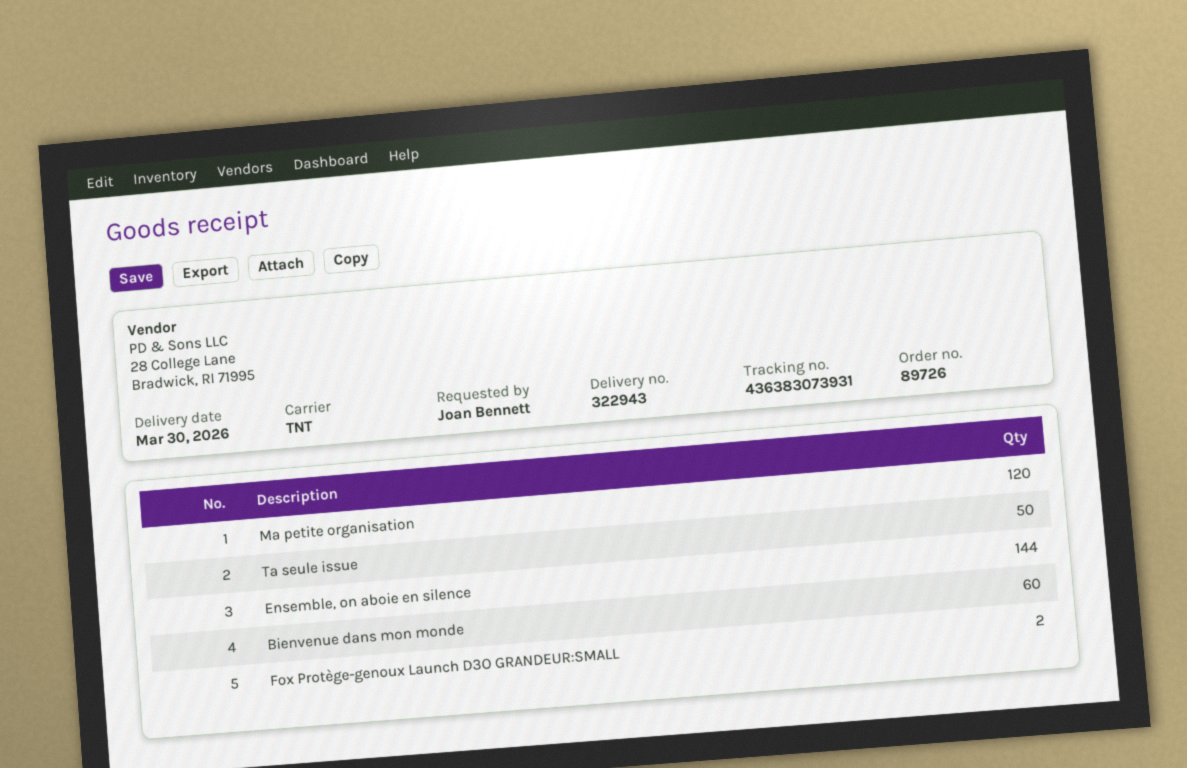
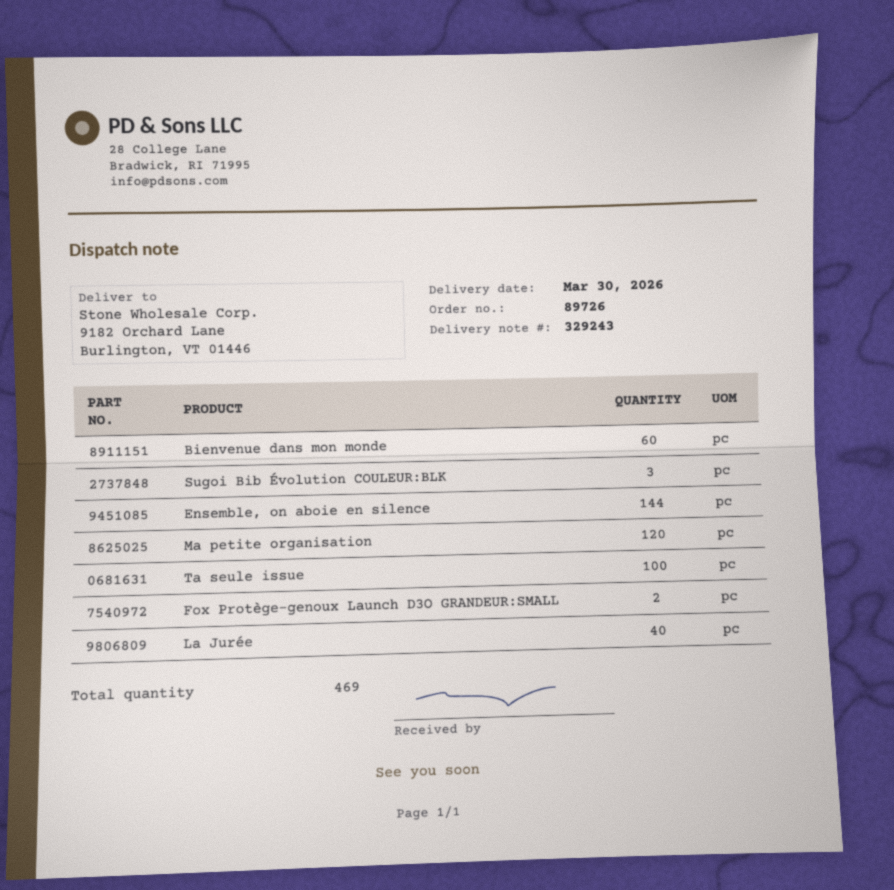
delivery note number: 322943 -> 329243
Ta seule issue: 50 -> 100
Sugoi Bib Évolution COULEUR:BLK: none -> 3
La Jurée: none -> 40

